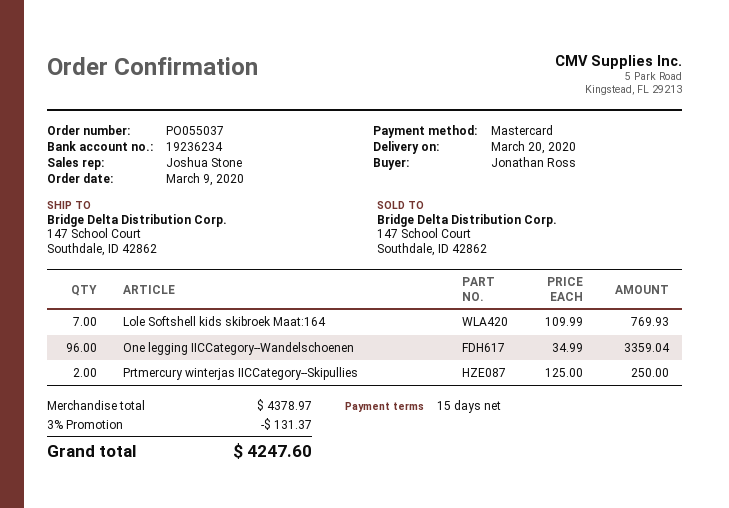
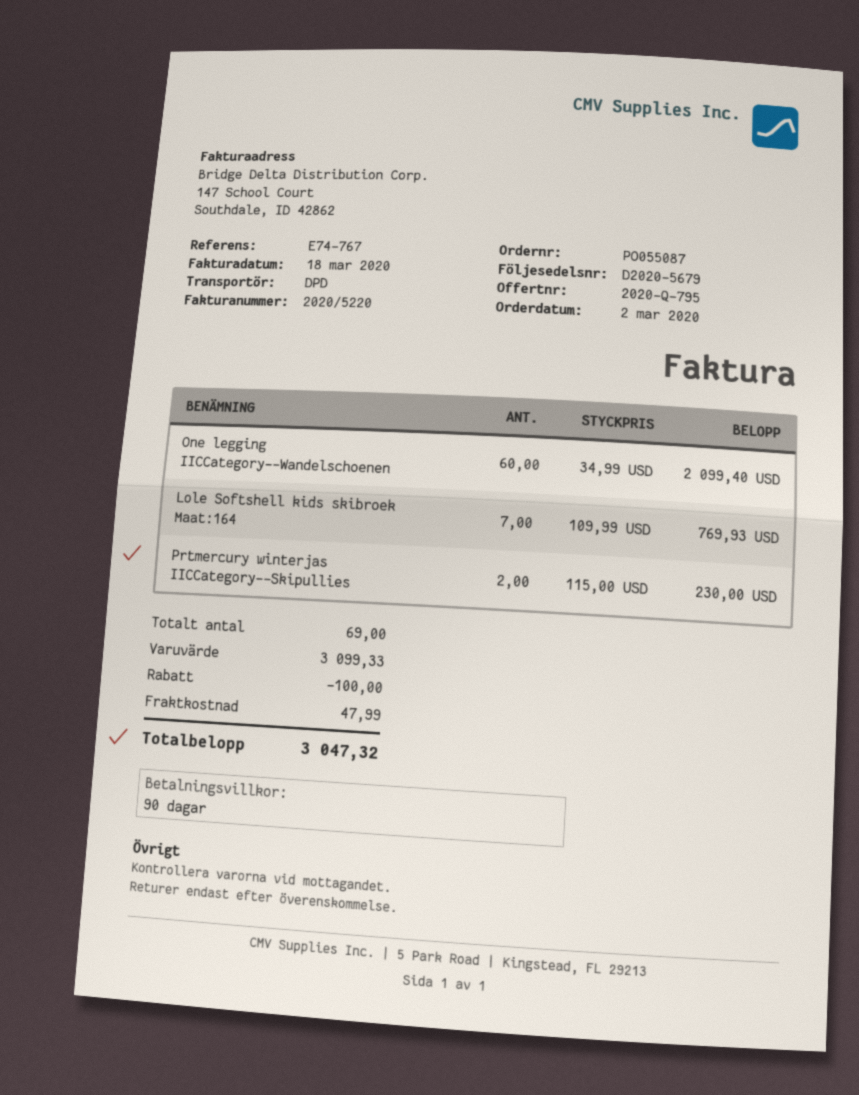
order number: PO055037 -> PO055087
order date: 2020-03-09 -> 2020-03-02
payment terms: 15 days -> 90 days
One legging IICCategory--Wandelschoenen: 96 x 34.99 = 3359.04 -> 60 x 34.99 = 2099.40
Prtmercury winterjas IICCategory--Skipullies: 2 x 125.00 = 250.00 -> 2 x 115.00 = 230.00
subtotal: 4378.97 -> 3099.33
discount: 131.37 -> 100.00
shipping: none -> 47.99
total: 4247.60 -> 3047.32

